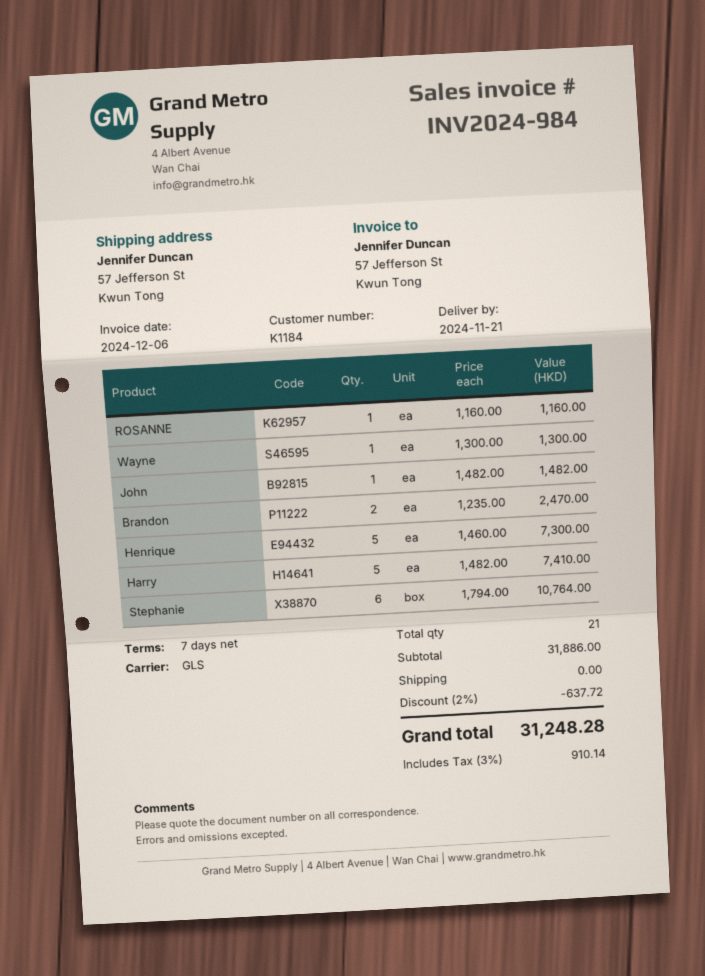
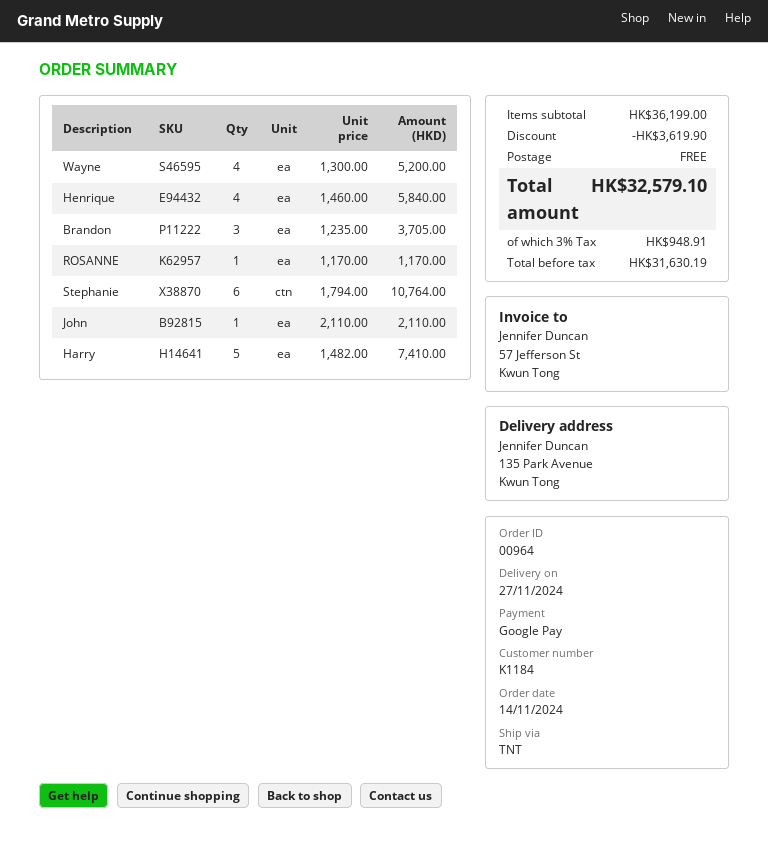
delivery date: 2024-11-21 -> 2024-11-27
shipping method: GLS -> TNT
ship to: 57 Jefferson St, Kwun Tong -> 135 Park Avenue, Kwun Tong
ROSANNE: 1 x 1160.00 = 1160.00 -> 1 x 1170.00 = 1170.00
Wayne: 1 x 1300.00 = 1300.00 -> 4 x 1300.00 = 5200.00
John: 1 x 1482.00 = 1482.00 -> 1 x 2110.00 = 2110.00
Brandon: 2 x 1235.00 = 2470.00 -> 3 x 1235.00 = 3705.00
Henrique: 5 x 1460.00 = 7300.00 -> 4 x 1460.00 = 5840.00
subtotal: 31886.00 -> 36199.00
discount: 637.72 -> 3619.90
tax: 3% = 910.14 -> 3% = 948.91
total: 31248.28 -> 32579.10

